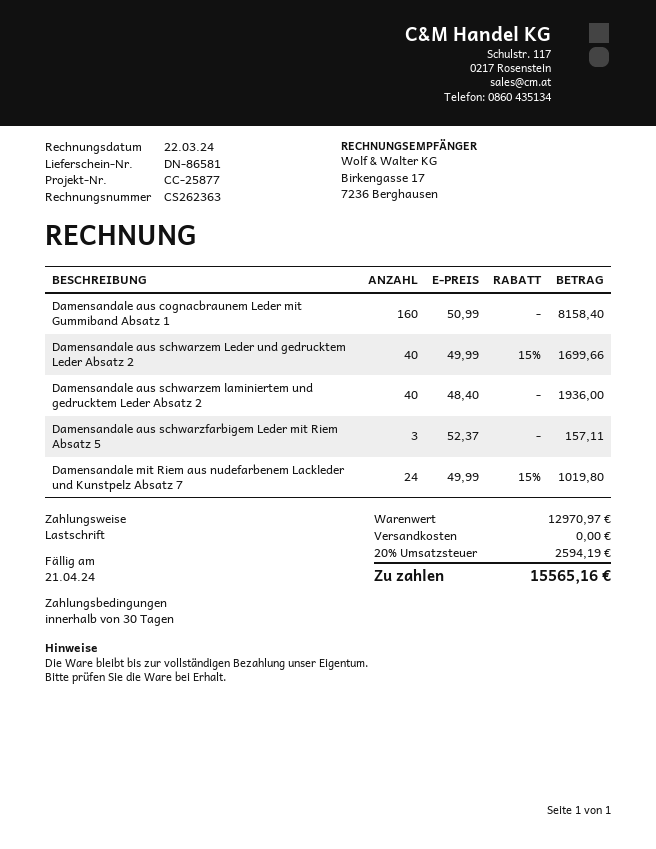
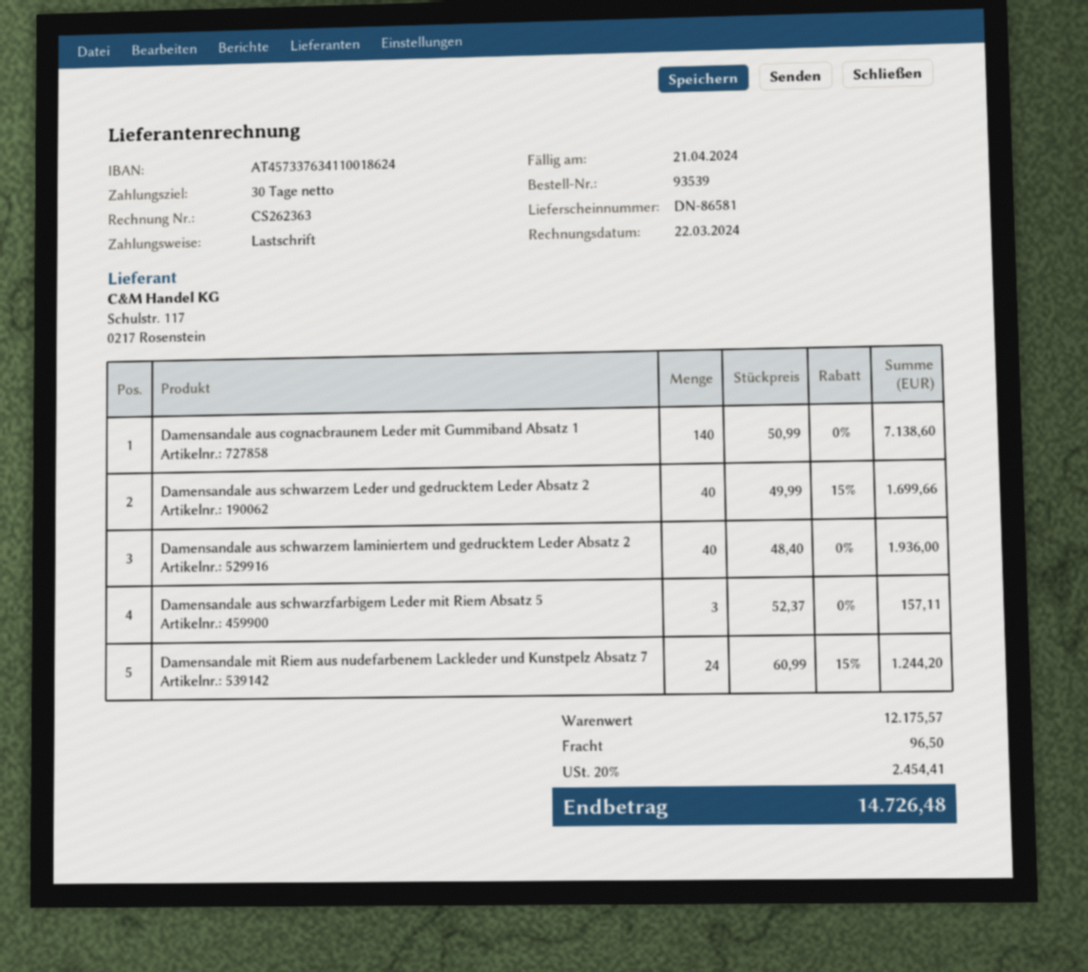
Damensandale aus cognacbraunem Leder mit Gummiband Absatz 1: 160 x 50.99 = 8158.40 -> 140 x 50.99 = 7138.60
Damensandale mit Riem aus nudefarbenem Lackleder und Kunstpelz Absatz 7: 24 x 49.99 - 15% = 1019.80 -> 24 x 60.99 - 15% = 1244.20
subtotal: 12970.97 -> 12175.57
shipping: 0.00 -> 96.50
tax: 20% = 2594.19 -> 20% = 2454.41
total: 15565.16 -> 14726.48

